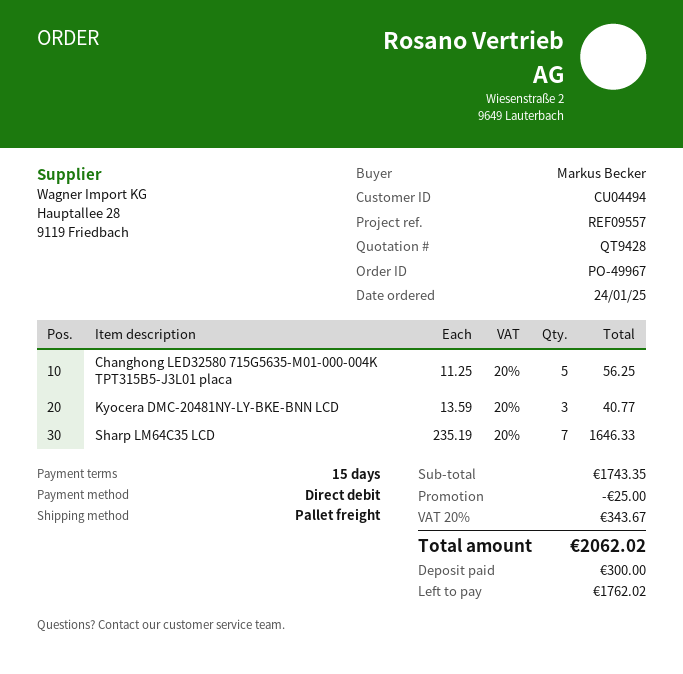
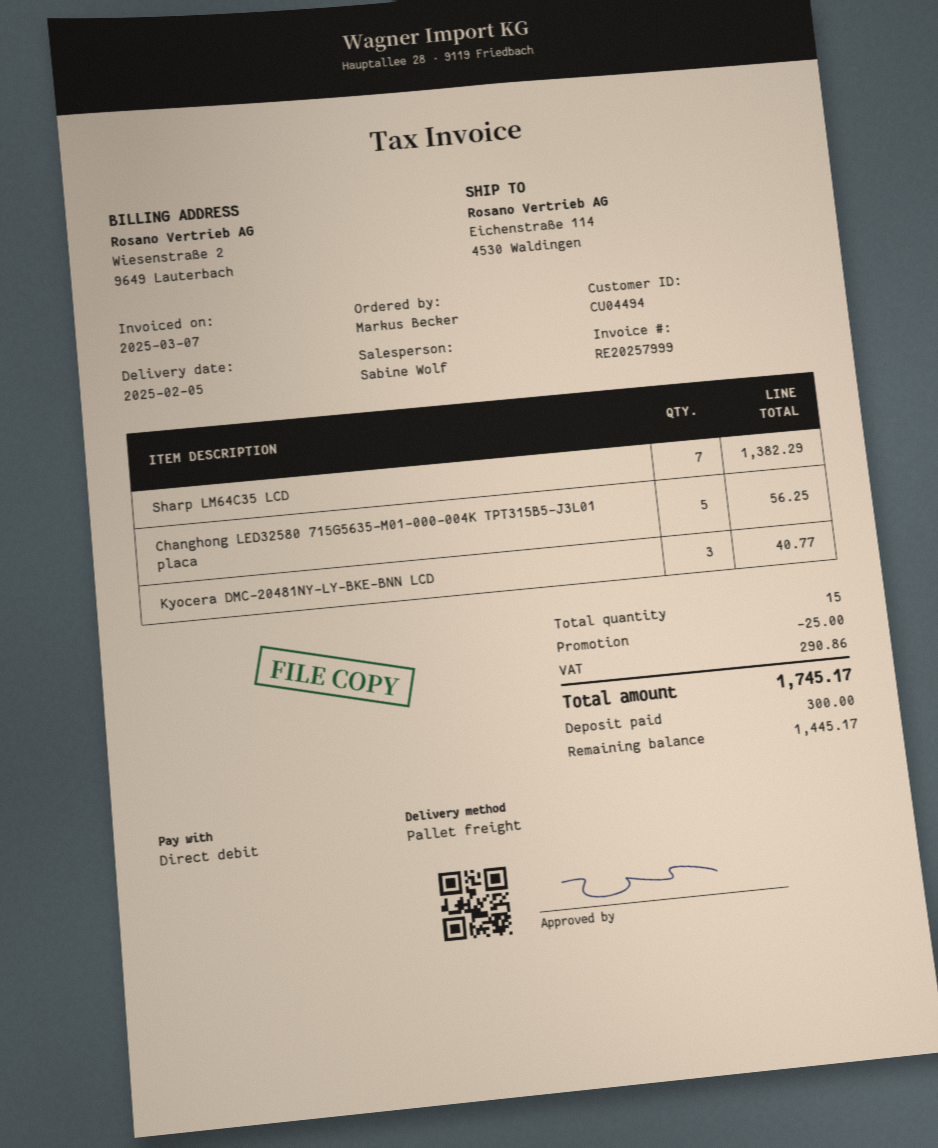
Sharp LM64C35 LCD: 7 for 1646.33 -> 7 for 1382.29
tax: 343.67 -> 290.86
total: 2062.02 -> 1745.17
balance: 1762.02 -> 1445.17

